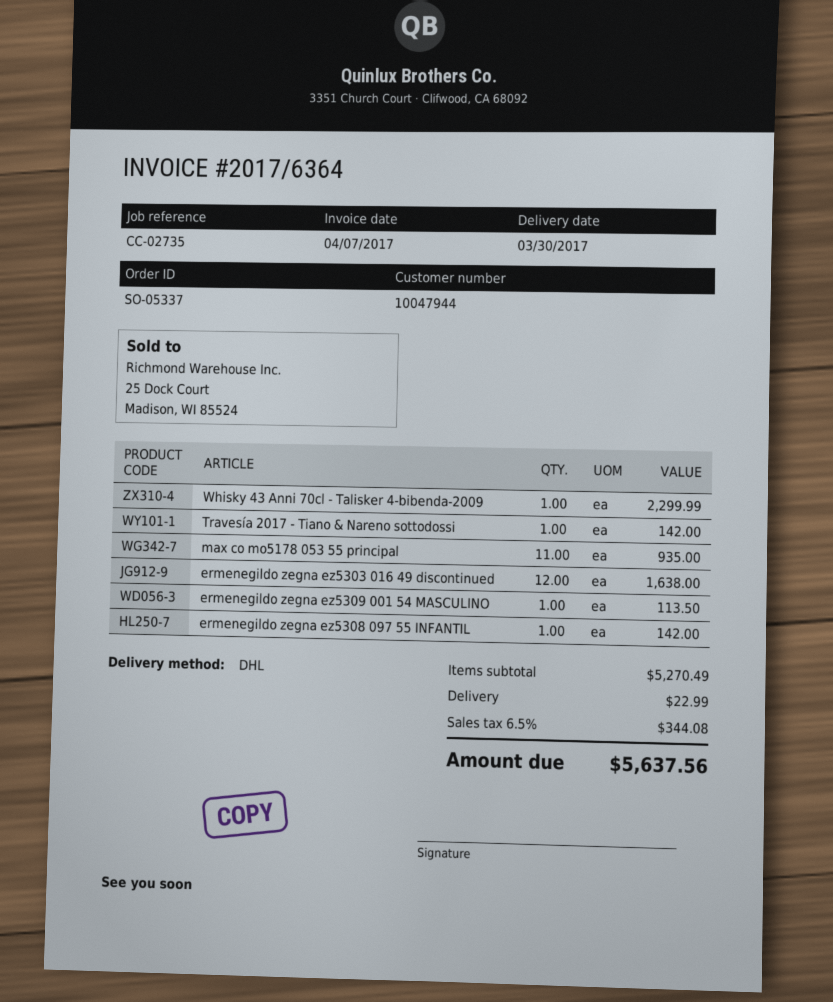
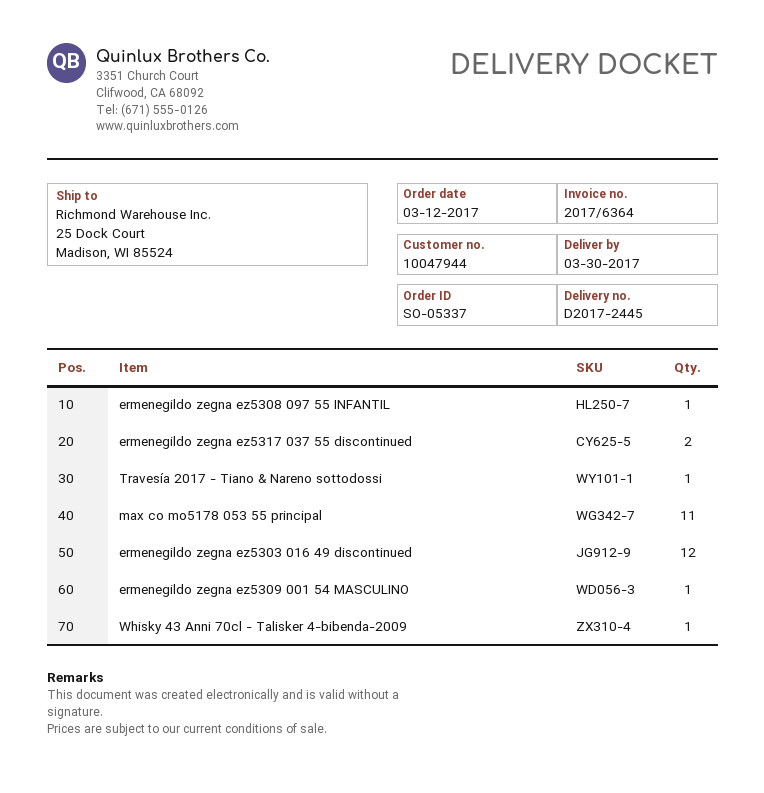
ermenegildo zegna ez5317 037 55 discontinued: none -> 2

